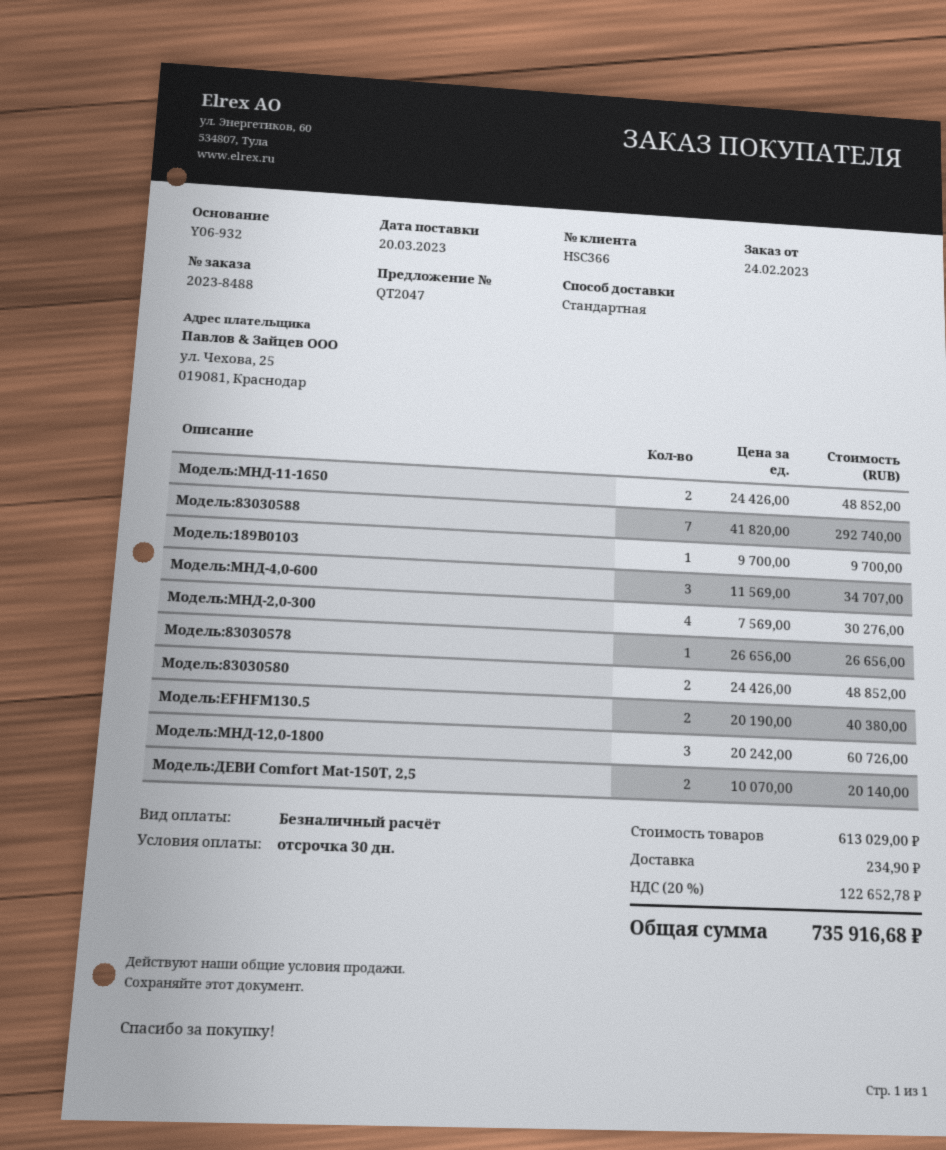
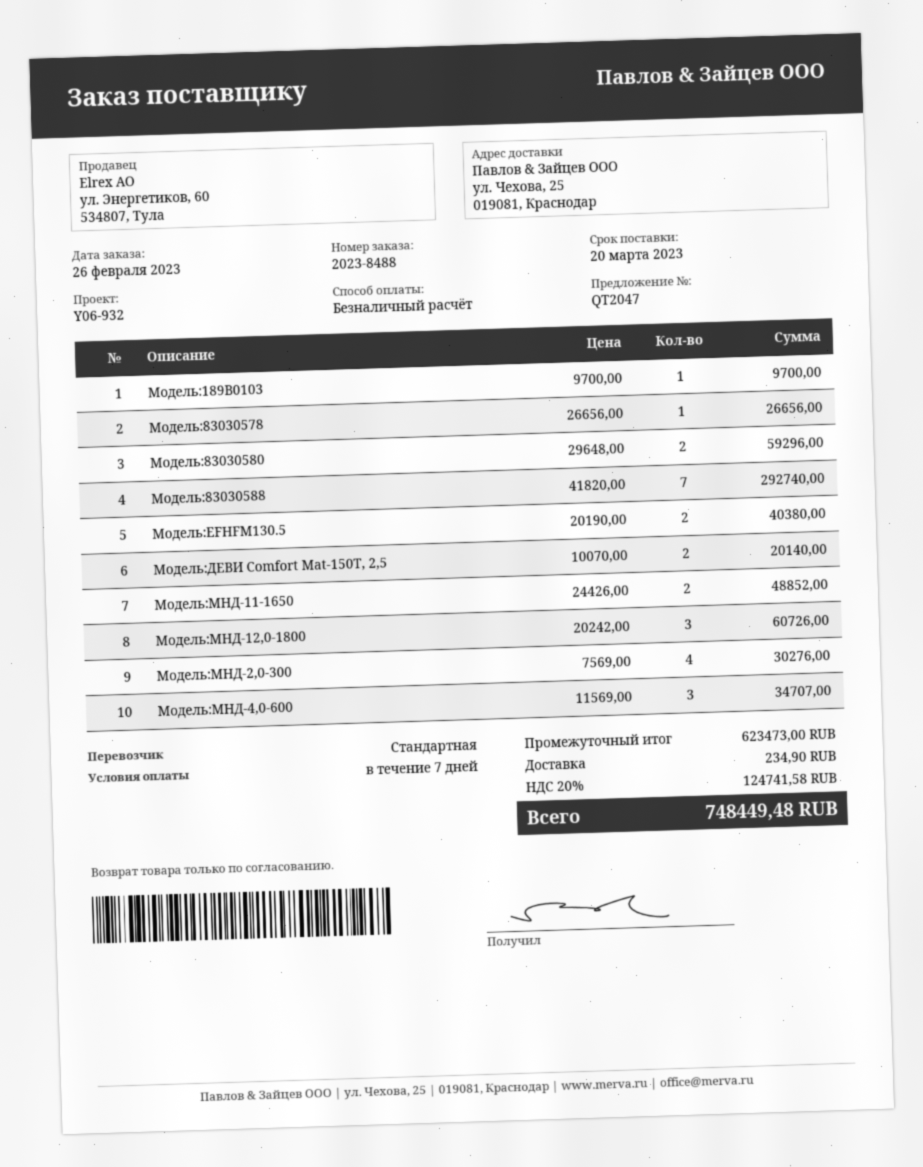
order date: 2023-02-24 -> 2023-02-26
payment terms: 30 days -> 7 days
Модель:83030580: 2 x 24426.00 = 48852.00 -> 2 x 29648.00 = 59296.00
subtotal: 613029.00 -> 623473.00
tax: 20% = 122652.78 -> 20% = 124741.58
total: 735916.68 -> 748449.48

